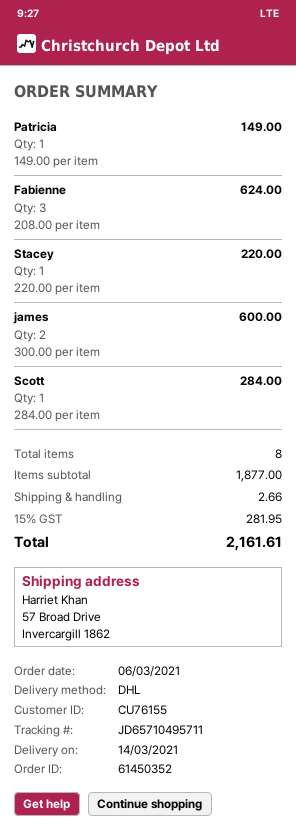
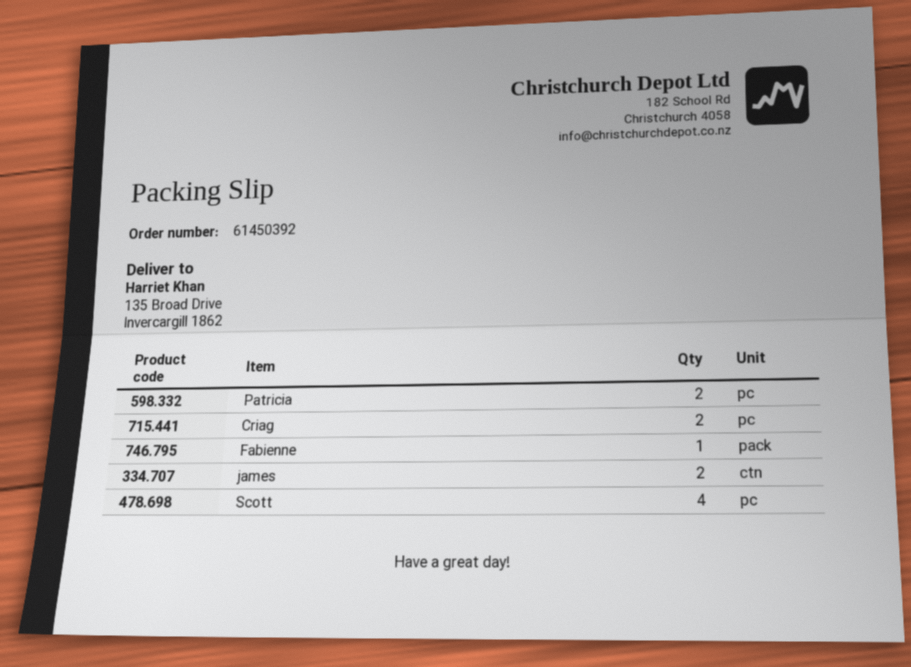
order number: 61450352 -> 61450392
ship to: 57 Broad Drive, Invercargill 1862 -> 135 Broad Drive, Invercargill 1862
Patricia: 1 -> 2
Fabienne: 3 -> 1
Stacey: 1 -> none
Scott: 1 -> 4
Criag: none -> 2

